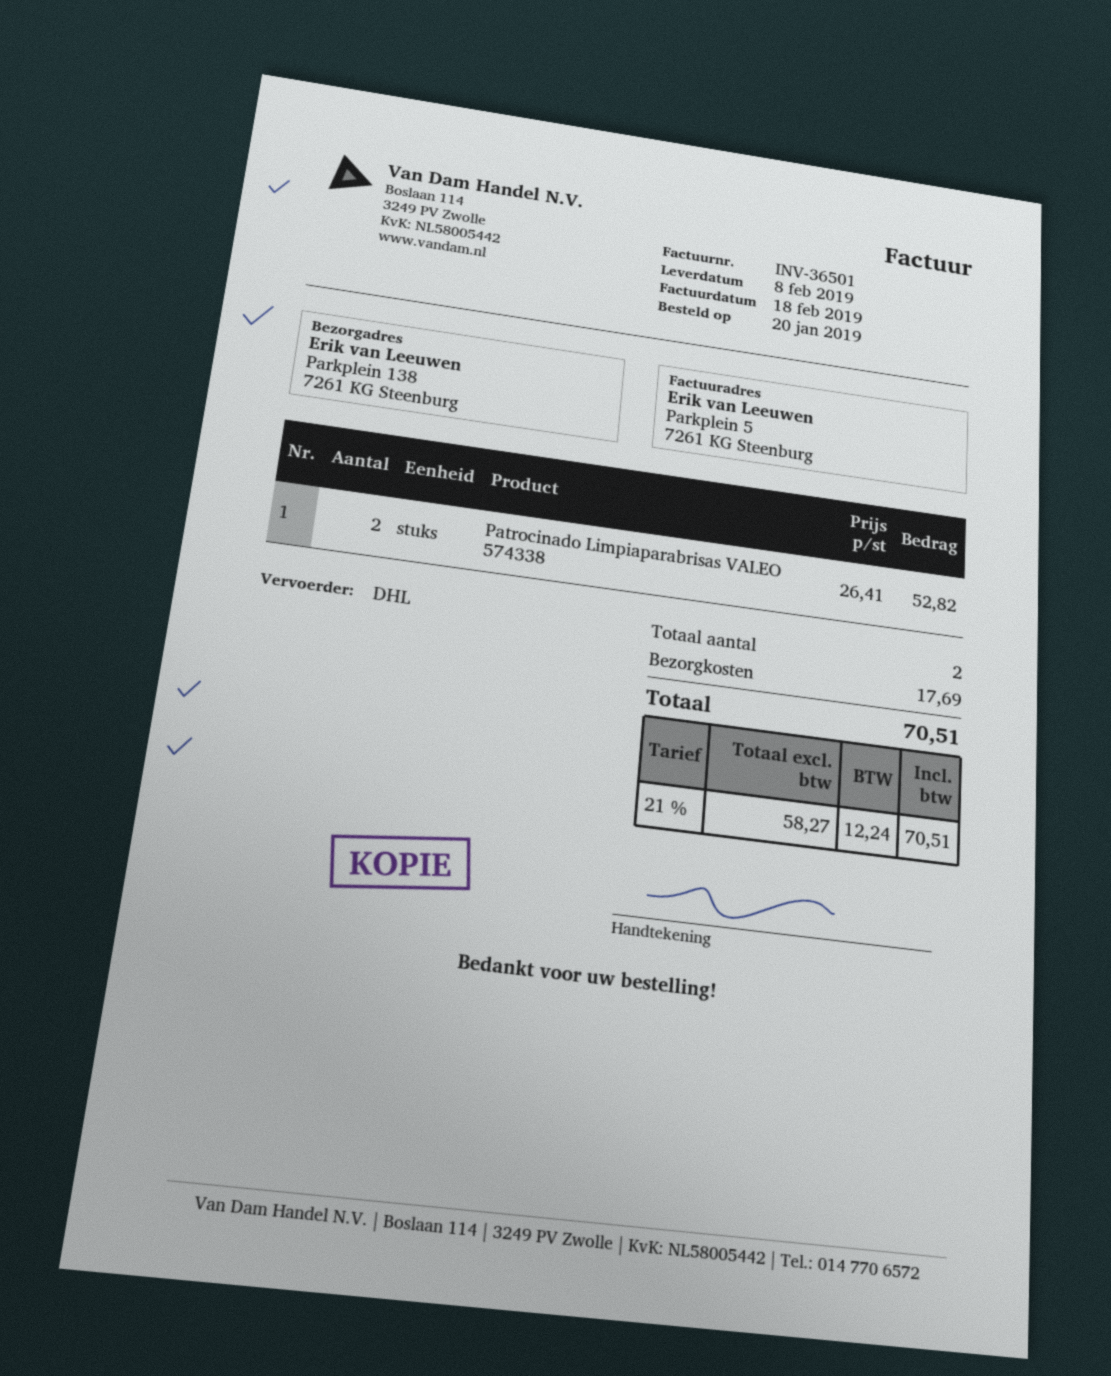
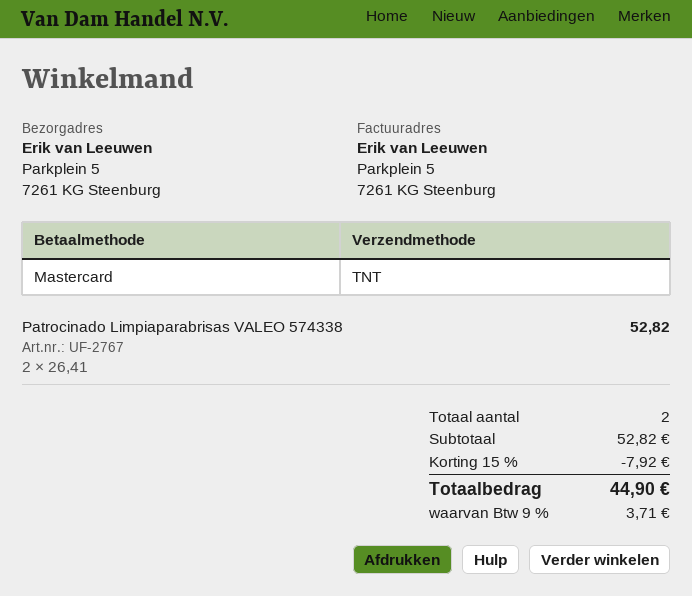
shipping method: DHL -> TNT
ship to: Parkplein 138, 7261 KG Steenburg -> Parkplein 5, 7261 KG Steenburg
discount: none -> 15% = 7.92
shipping: 17.69 -> none
tax: 21% = 12.24 -> 9% = 3.71
total: 70.51 -> 44.90

